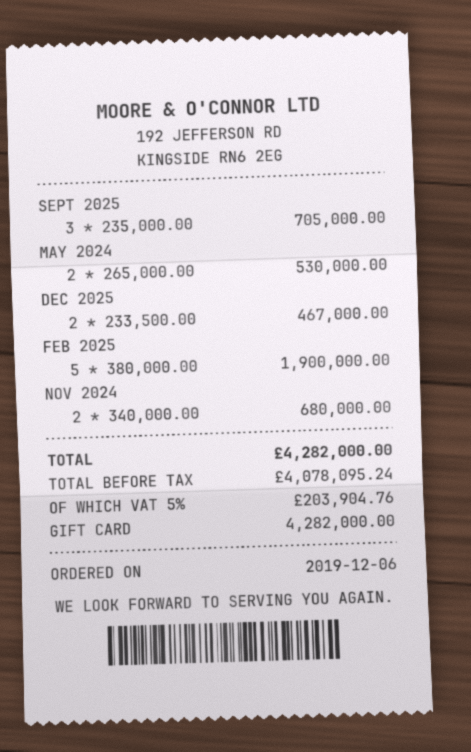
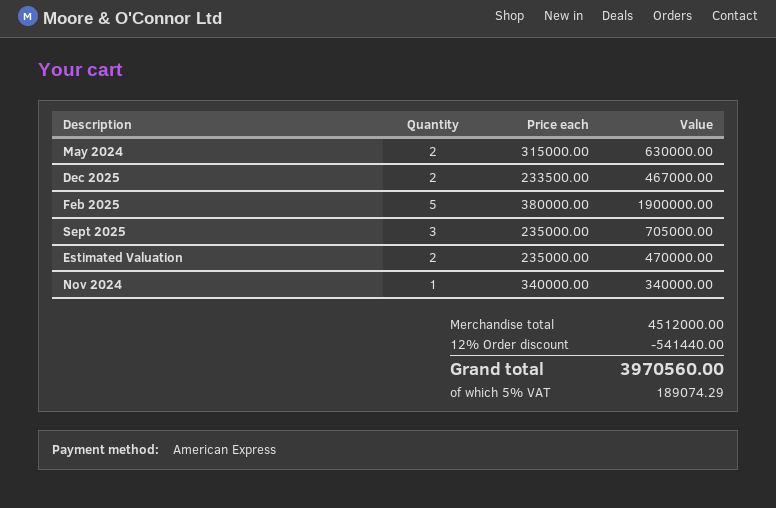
payment method: gift card -> American Express
MAY 2024: 2 x 265000.00 = 530000.00 -> 2 x 315000.00 = 630000.00
NOV 2024: 2 x 340000.00 = 680000.00 -> 1 x 340000.00 = 340000.00
Estimated Valuation: none -> 2 x 235000.00 = 470000.00
discount: none -> 12% = 541440.00
tax: 5% = 203904.76 -> 5% = 189074.29
total: 4282000.00 -> 3970560.00

